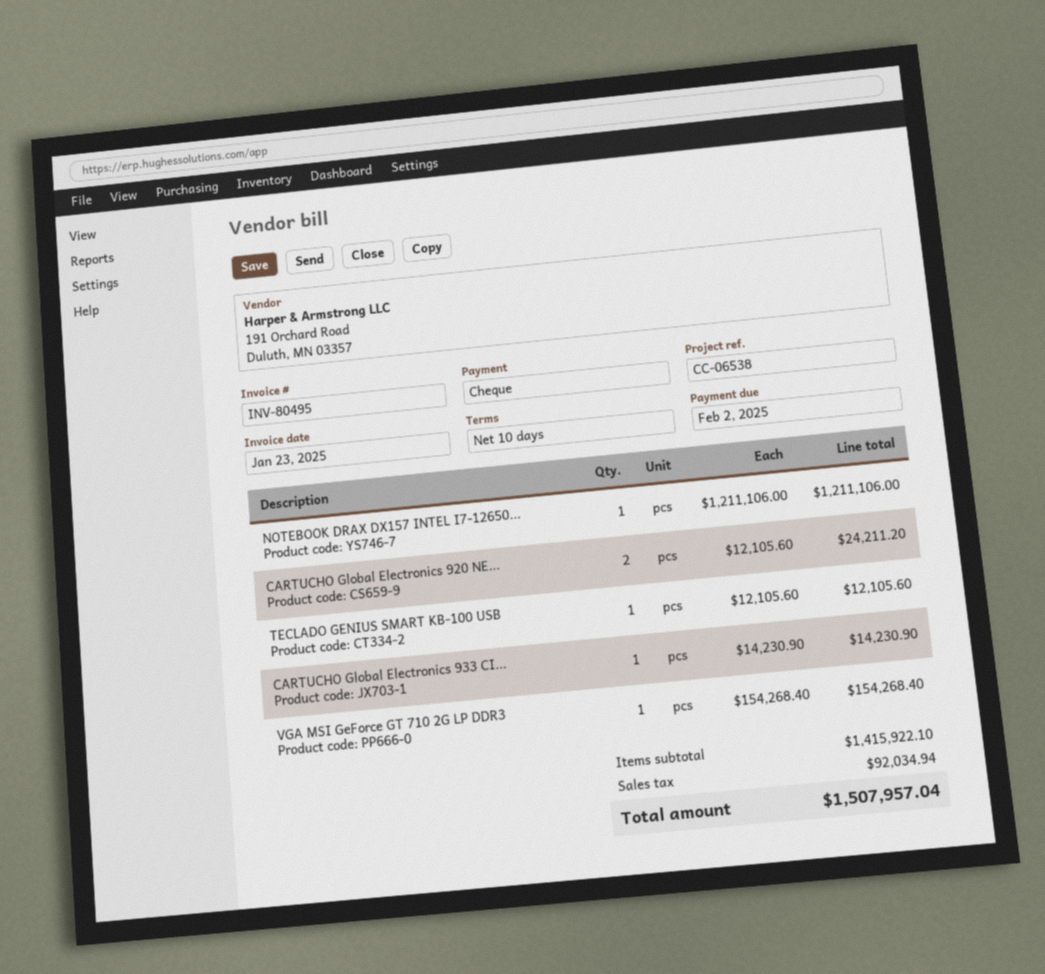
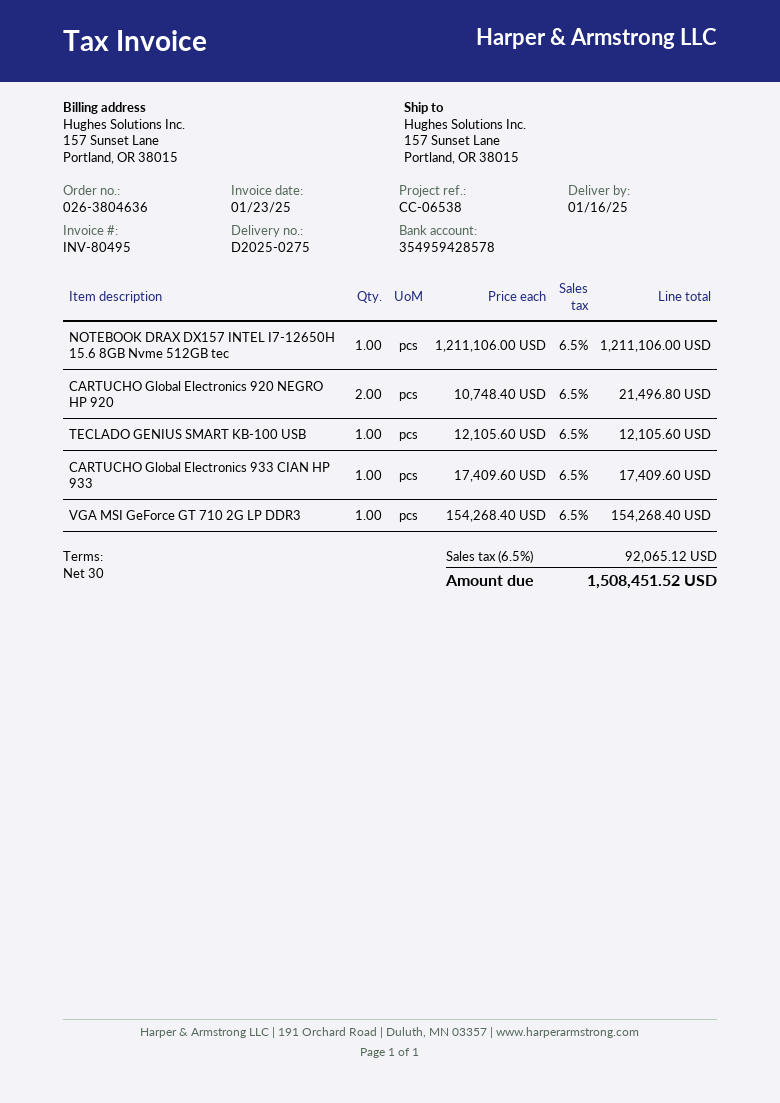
payment terms: 10 days -> 30 days
CARTUCHO Global Electronics 920 NE...: 2 x 12105.60 = 24211.20 -> 2 x 10748.40 = 21496.80
CARTUCHO Global Electronics 933 CI...: 1 x 14230.90 = 14230.90 -> 1 x 17409.60 = 17409.60
tax: 92034.94 -> 92065.12
total: 1507957.04 -> 1508451.52

